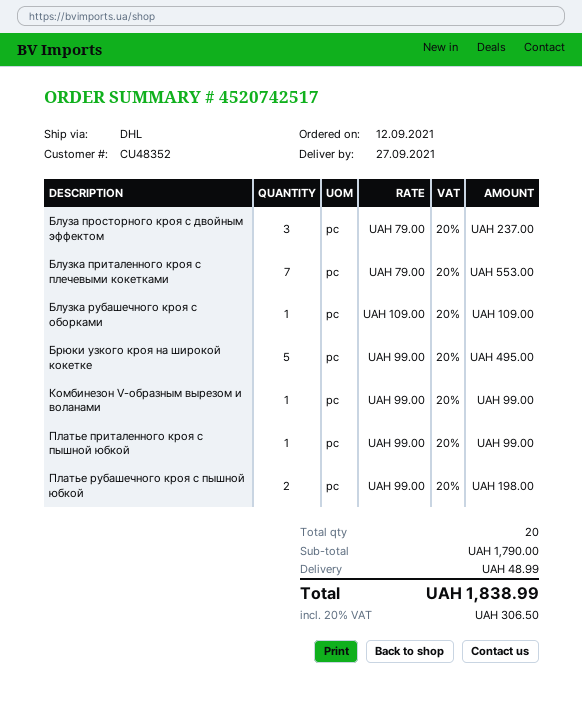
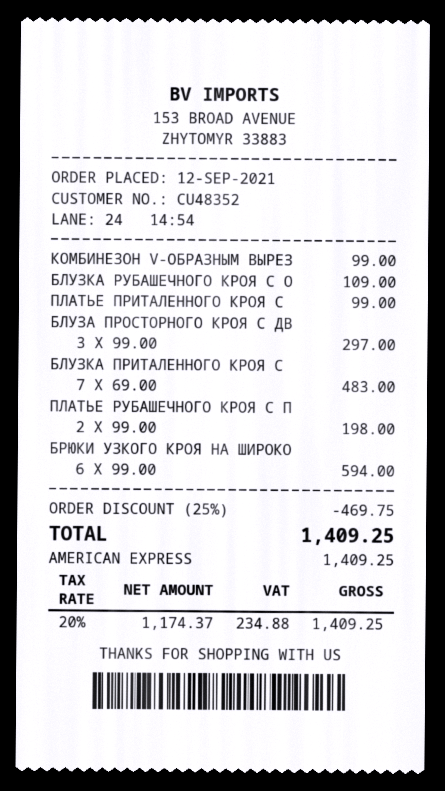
Блуза просторного кроя с двойным эффектом: 3 x 79.00 = 237.00 -> 3 x 99.00 = 297.00
Блузка приталенного кроя с плечевыми кокетками: 7 x 79.00 = 553.00 -> 7 x 69.00 = 483.00
Брюки узкого кроя на широкой кокетке: 5 x 99.00 = 495.00 -> 6 x 99.00 = 594.00
discount: none -> 25% = 469.75
shipping: 48.99 -> none
tax: 20% = 306.50 -> 20% = 234.88
total: 1838.99 -> 1409.25

